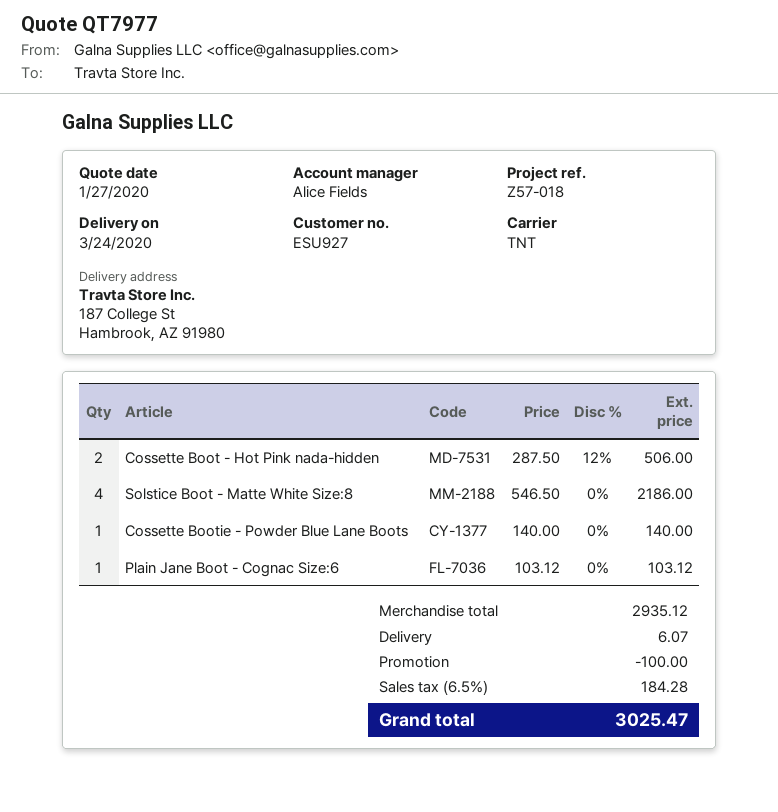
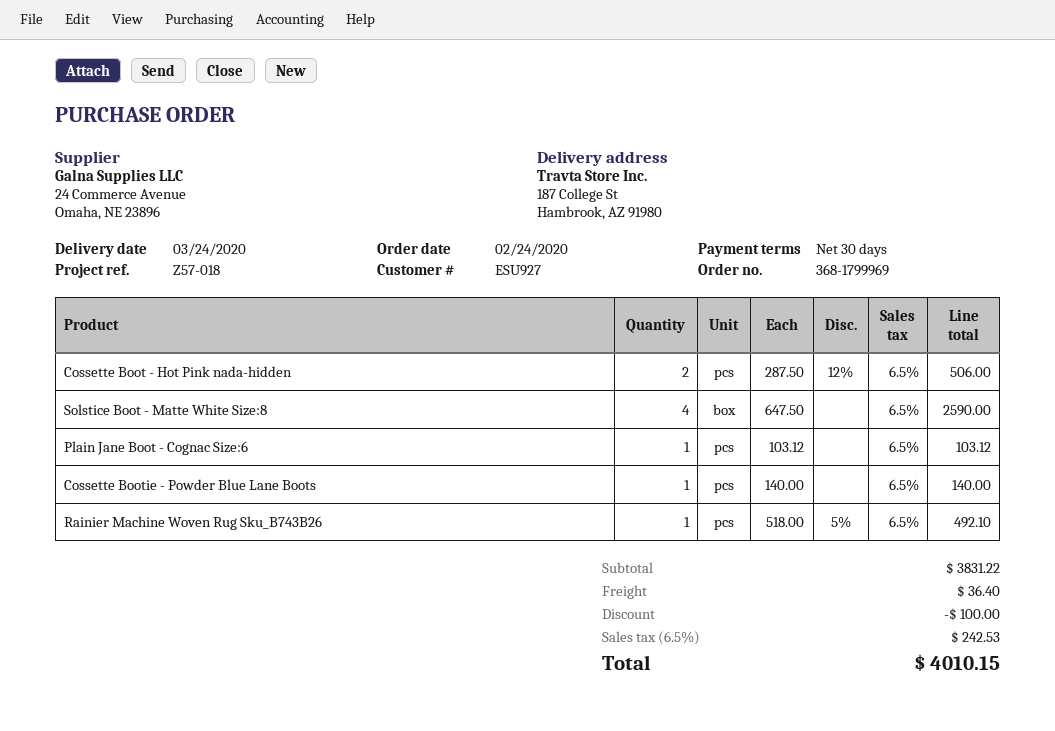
Solstice Boot - Matte White Size:8: 4 x 546.50 = 2186.00 -> 4 x 647.50 = 2590.00
Rainier Machine Woven Rug Sku_B743B26: none -> 1 x 518.00 - 5% = 492.10
subtotal: 2935.12 -> 3831.22
shipping: 6.07 -> 36.40
tax: 6.5% = 184.28 -> 6.5% = 242.53
total: 3025.47 -> 4010.15

